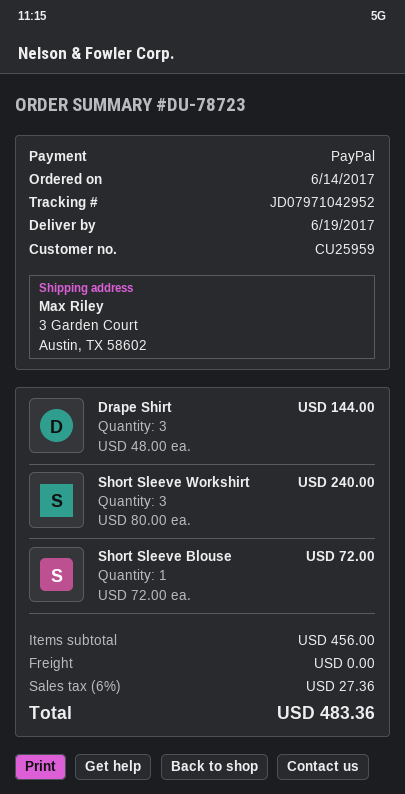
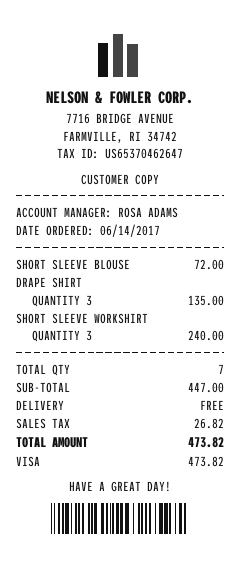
payment method: PayPal -> Visa
Drape Shirt: 3 for 144.00 -> 3 for 135.00
subtotal: 456.00 -> 447.00
tax: 27.36 -> 26.82
total: 483.36 -> 473.82

